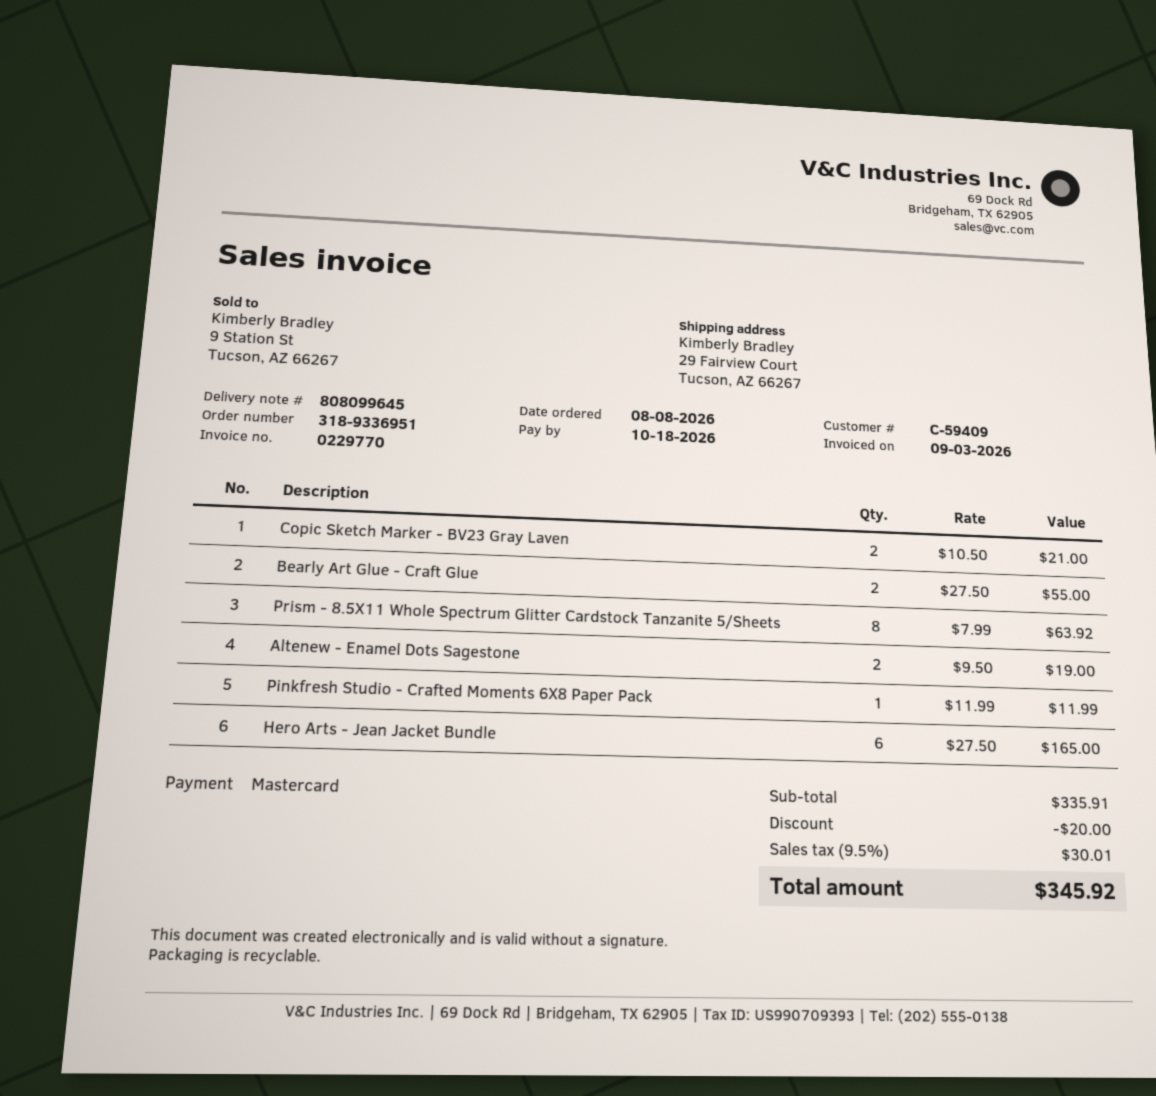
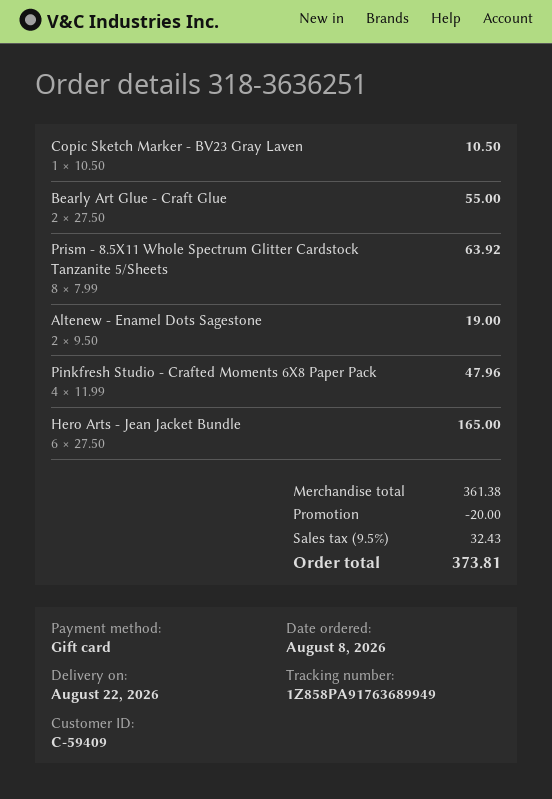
order number: 318-9336951 -> 318-3636251
payment method: Mastercard -> gift card
Copic Sketch Marker - BV23 Gray Laven: 2 x 10.50 = 21.00 -> 1 x 10.50 = 10.50
Pinkfresh Studio - Crafted Moments 6X8 Paper Pack: 1 x 11.99 = 11.99 -> 4 x 11.99 = 47.96
subtotal: 335.91 -> 361.38
tax: 9.5% = 30.01 -> 9.5% = 32.43
total: 345.92 -> 373.81

